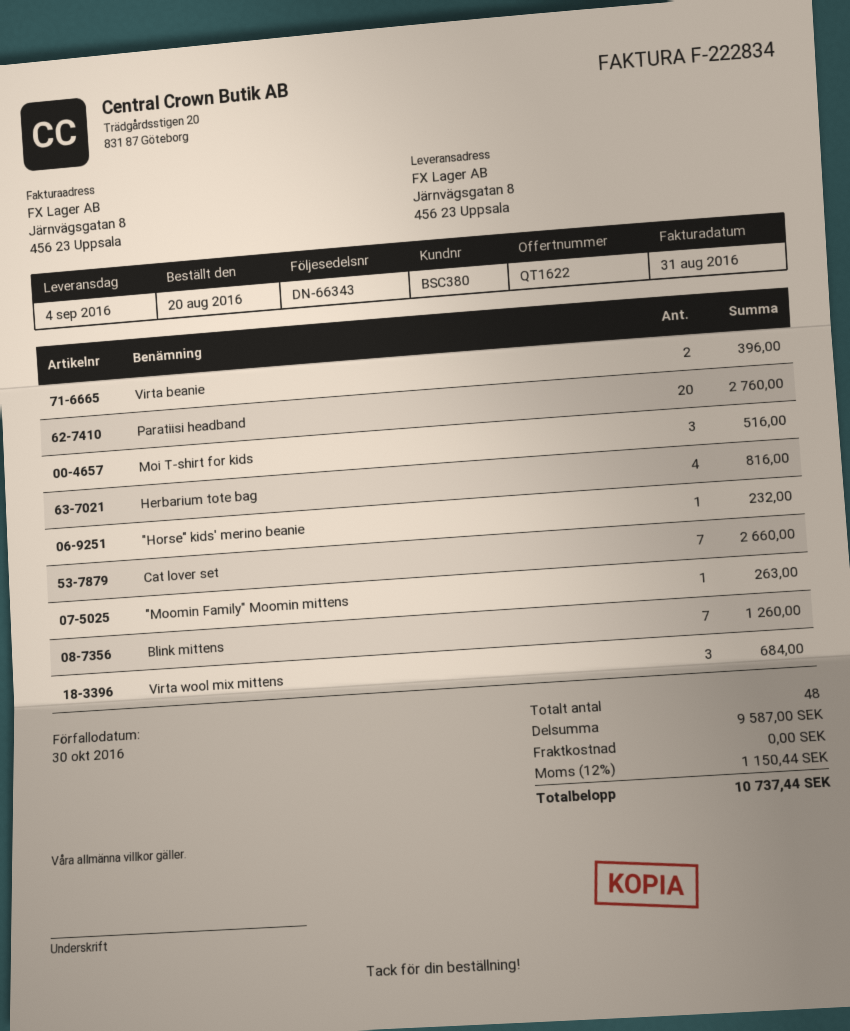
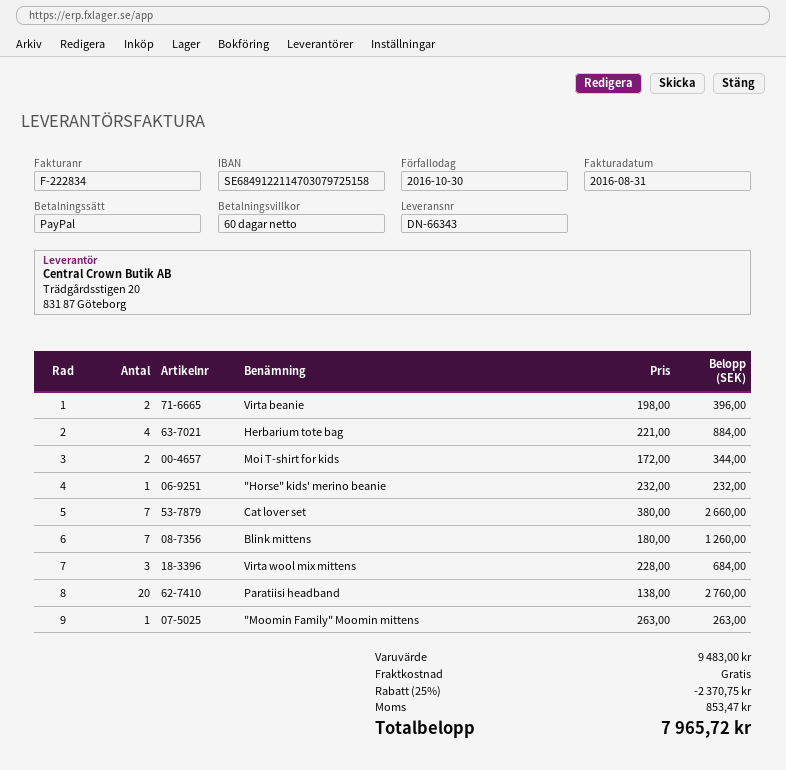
Moi T-shirt for kids: 3 for 516.00 -> 2 for 344.00
Herbarium tote bag: 4 for 816.00 -> 4 for 884.00
subtotal: 9587.00 -> 9483.00
discount: none -> 25% = 2370.75
tax: 1150.44 -> 853.47
total: 10737.44 -> 7965.72

